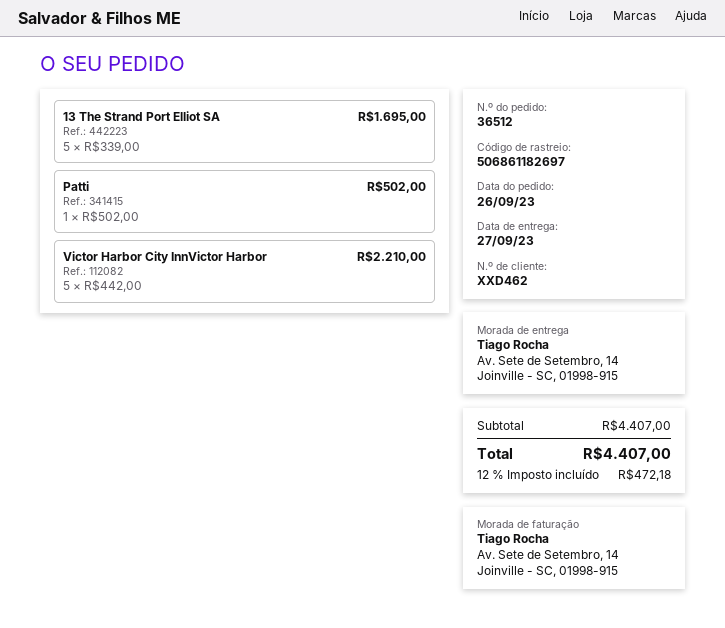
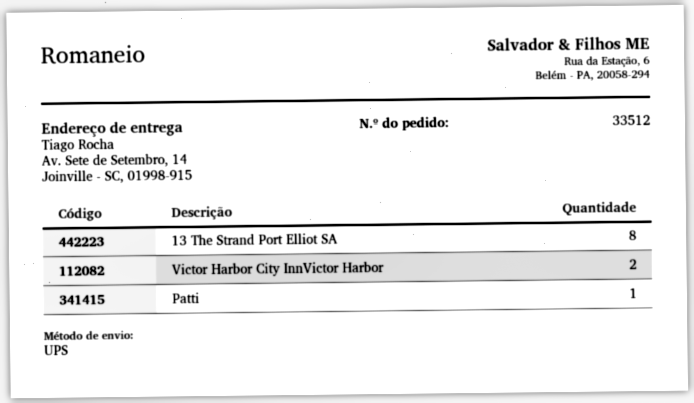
order number: 36512 -> 33512
13 The Strand Port Elliot SA: 5 -> 8
Victor Harbor City InnVictor Harbor: 5 -> 2

